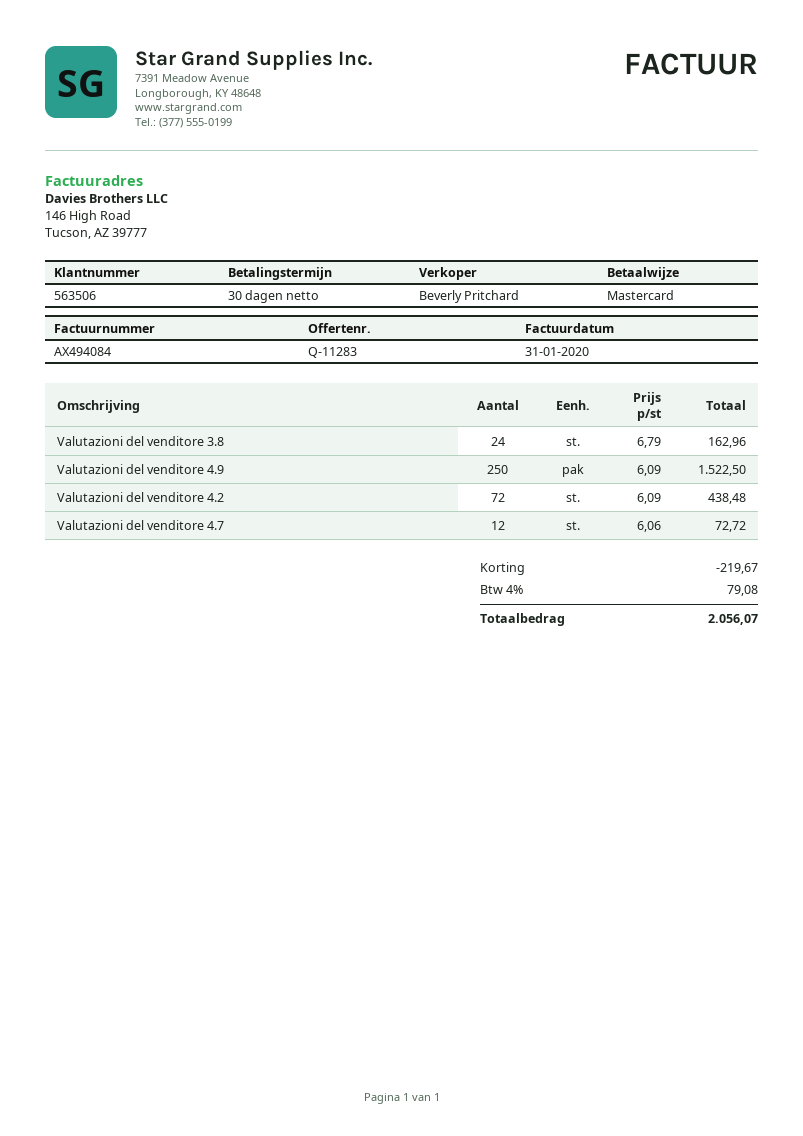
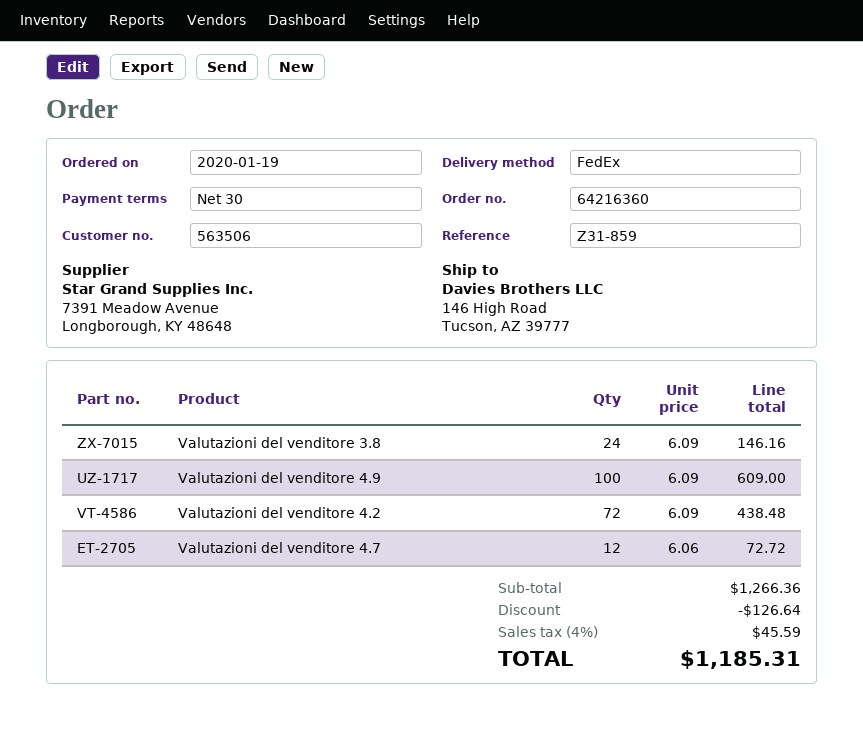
Valutazioni del venditore 3.8: 24 x 6.79 = 162.96 -> 24 x 6.09 = 146.16
Valutazioni del venditore 4.9: 250 x 6.09 = 1522.50 -> 100 x 6.09 = 609.00
discount: 219.67 -> 126.64
tax: 4% = 79.08 -> 4% = 45.59
total: 2056.07 -> 1185.31

